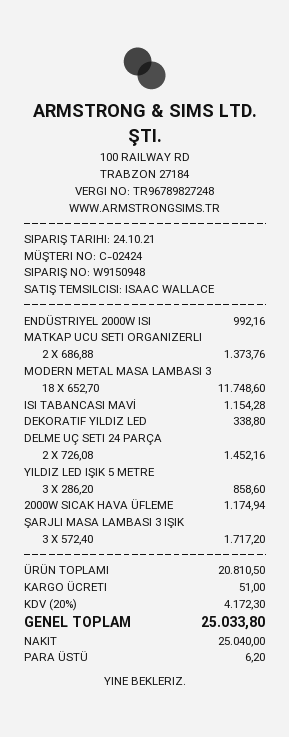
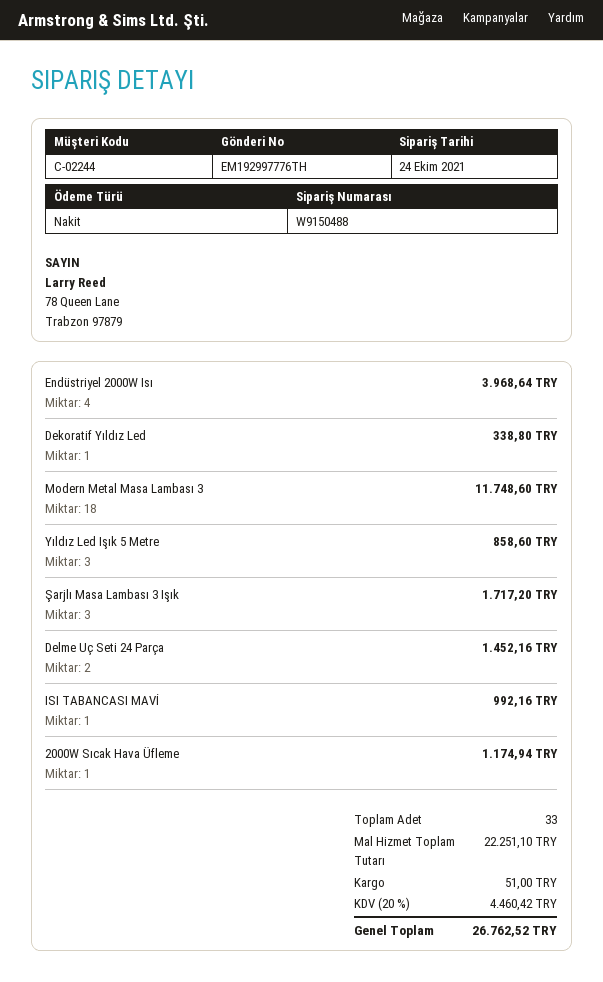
order number: W9150948 -> W9150488
customer number: C-02424 -> C-02244
ENDÜSTRIYEL 2000W ISI: 1 for 992.16 -> 4 for 3968.64
MATKAP UCU SETI ORGANIZERLI: 2 for 1373.76 -> none
ISI TABANCASI MAVİ: 1 for 1154.28 -> 1 for 992.16
subtotal: 20810.50 -> 22251.10
tax: 20% = 4172.30 -> 20% = 4460.42
total: 25033.80 -> 26762.52

